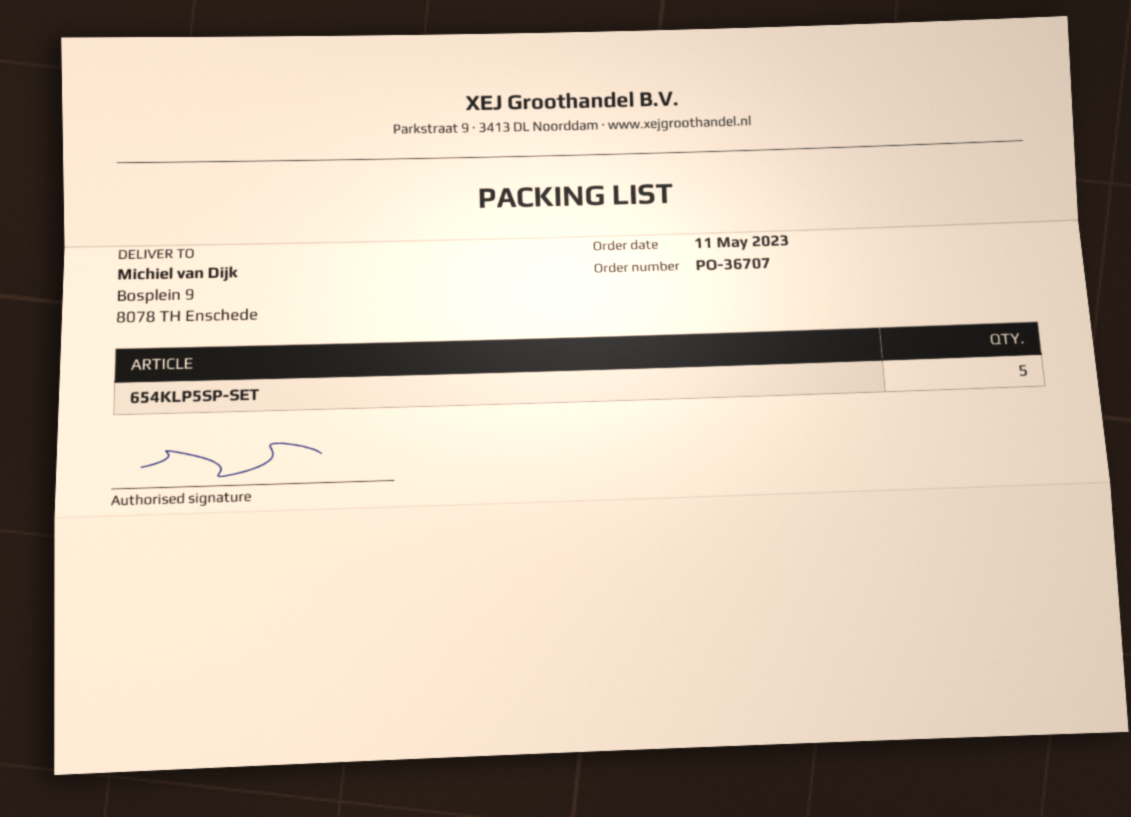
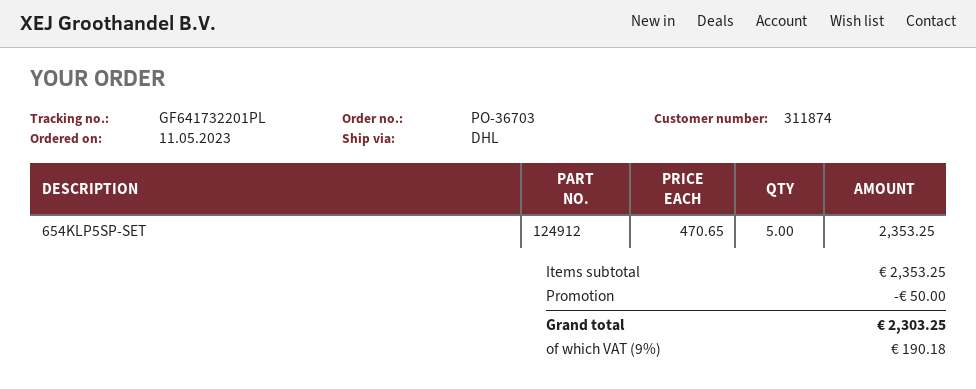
order number: PO-36707 -> PO-36703

